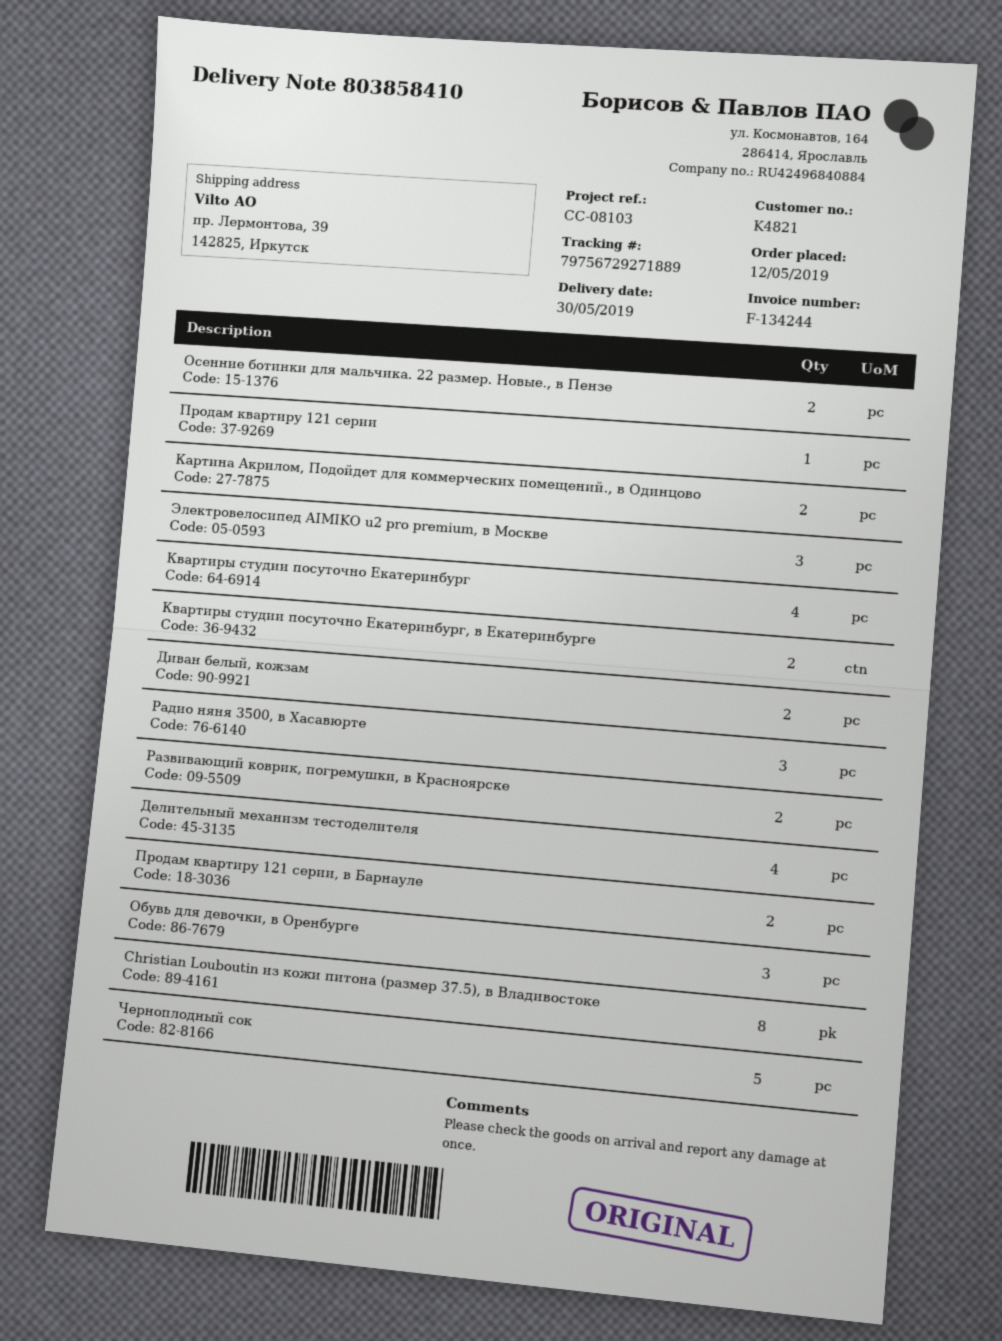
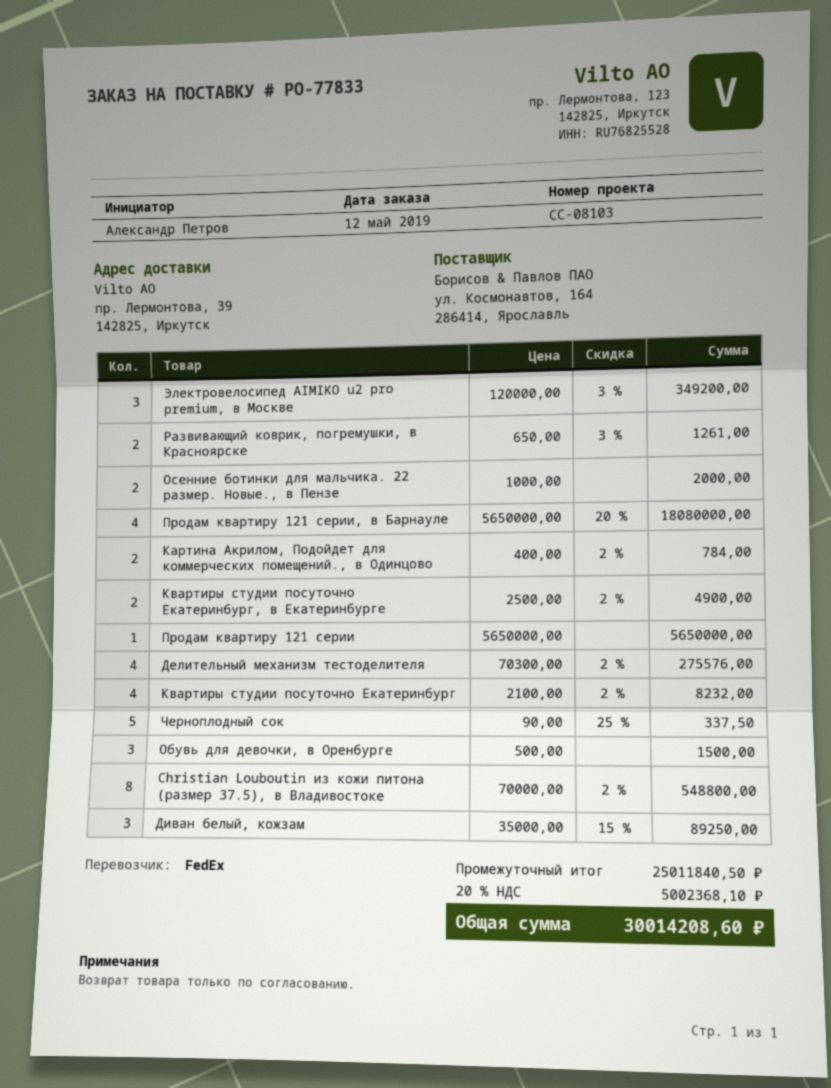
Диван белый, кожзам: 2 -> 3
Радио няня 3500, в Хасавюрте: 3 -> none
Продам квартиру 121 серии, в Барнауле: 2 -> 4

